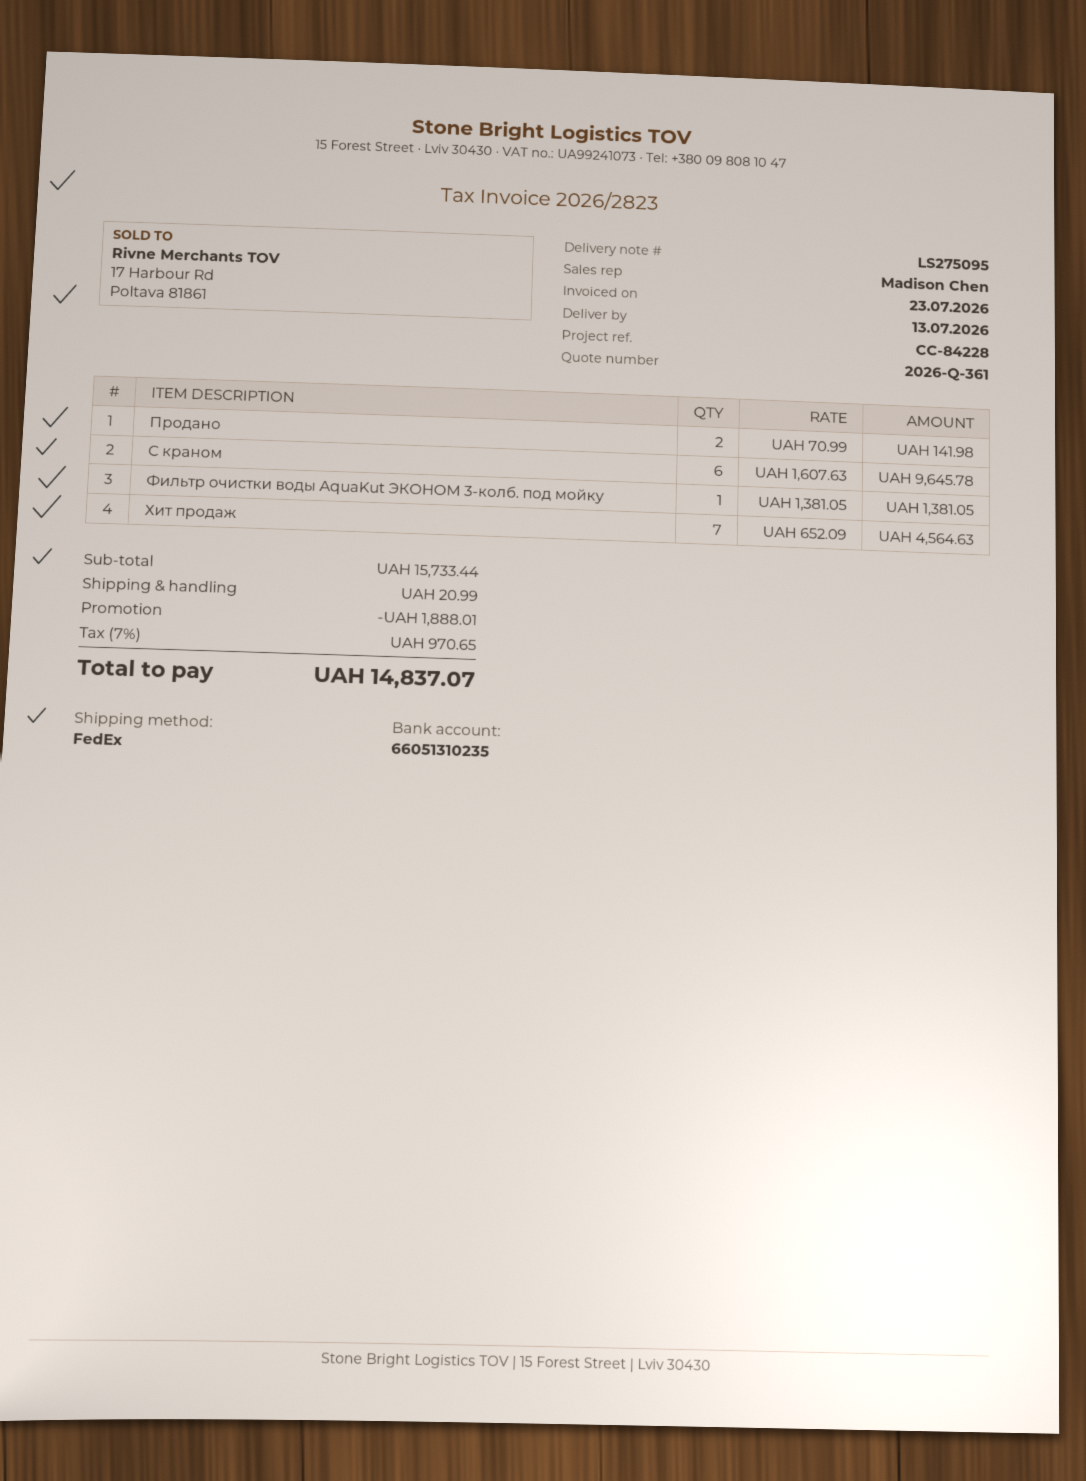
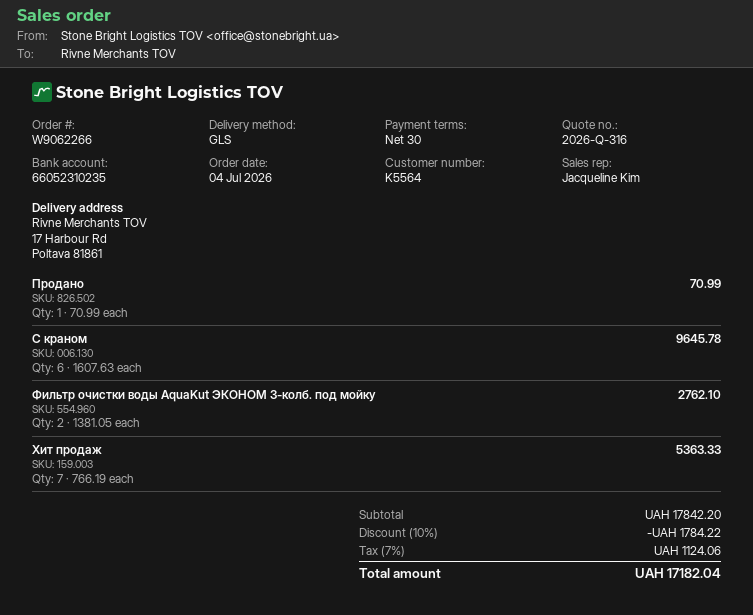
quote number: 2026-Q-361 -> 2026-Q-316
sales rep: Madison Chen -> Jacqueline Kim
bank account: 66051310235 -> 66052310235
shipping method: FedEx -> GLS
Продано: 2 x 70.99 = 141.98 -> 1 x 70.99 = 70.99
Фильтр очистки воды AquaKut ЭКОНОМ 3-колб. под мойку: 1 x 1381.05 = 1381.05 -> 2 x 1381.05 = 2762.10
Хит продаж: 7 x 652.09 = 4564.63 -> 7 x 766.19 = 5363.33
subtotal: 15733.44 -> 17842.20
discount: 1888.01 -> 1784.22
shipping: 20.99 -> none
tax: 7% = 970.65 -> 7% = 1124.06
total: 14837.07 -> 17182.04

